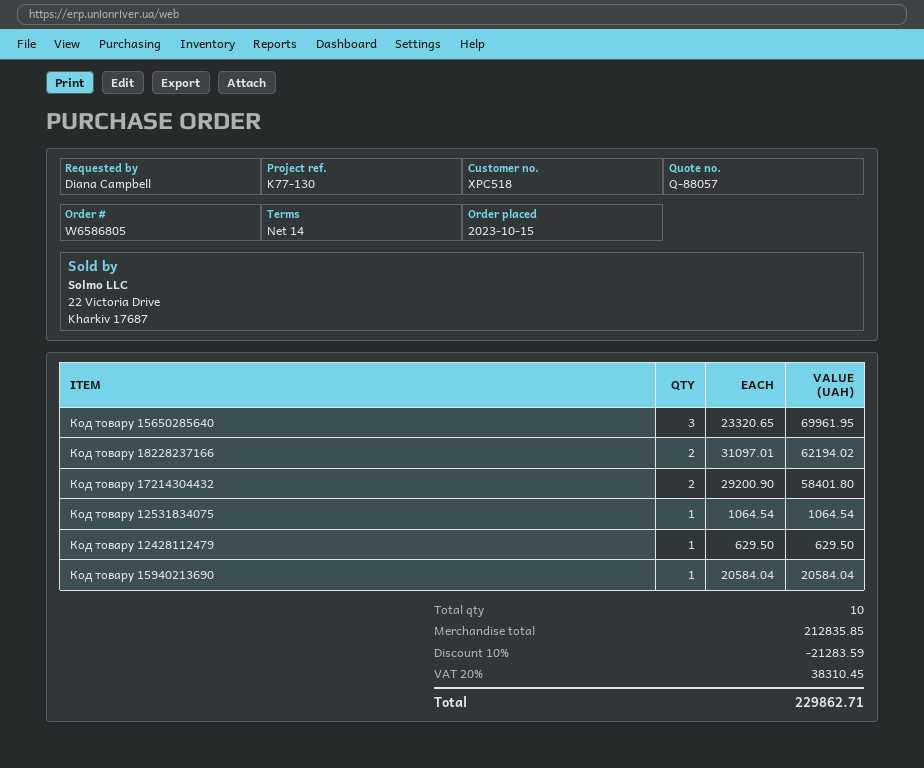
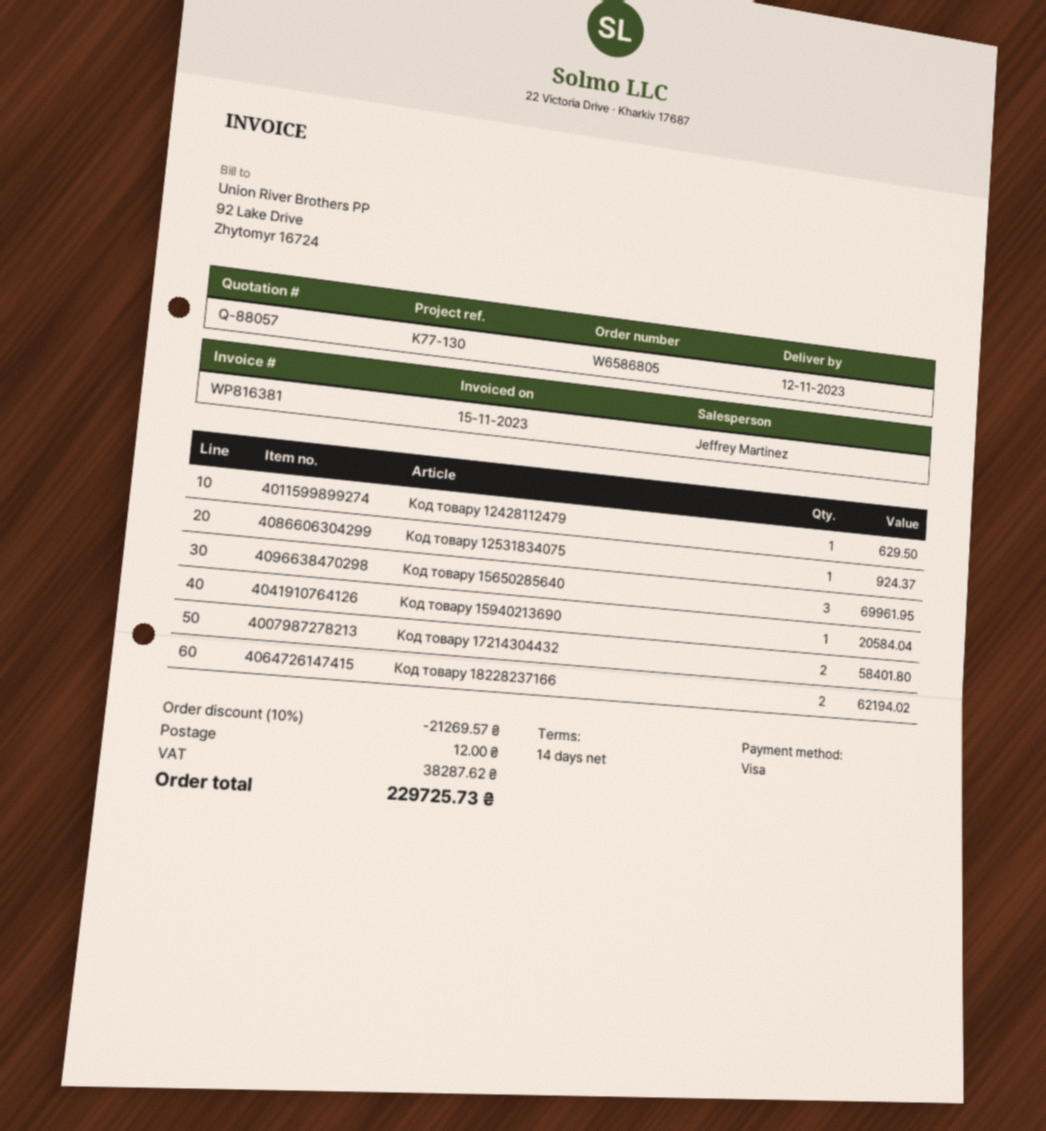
Код товару 12531834075: 1 for 1064.54 -> 1 for 924.37
discount: 10% = 21283.59 -> 10% = 21269.57
shipping: none -> 12.00
tax: 38310.45 -> 38287.62
total: 229862.71 -> 229725.73

